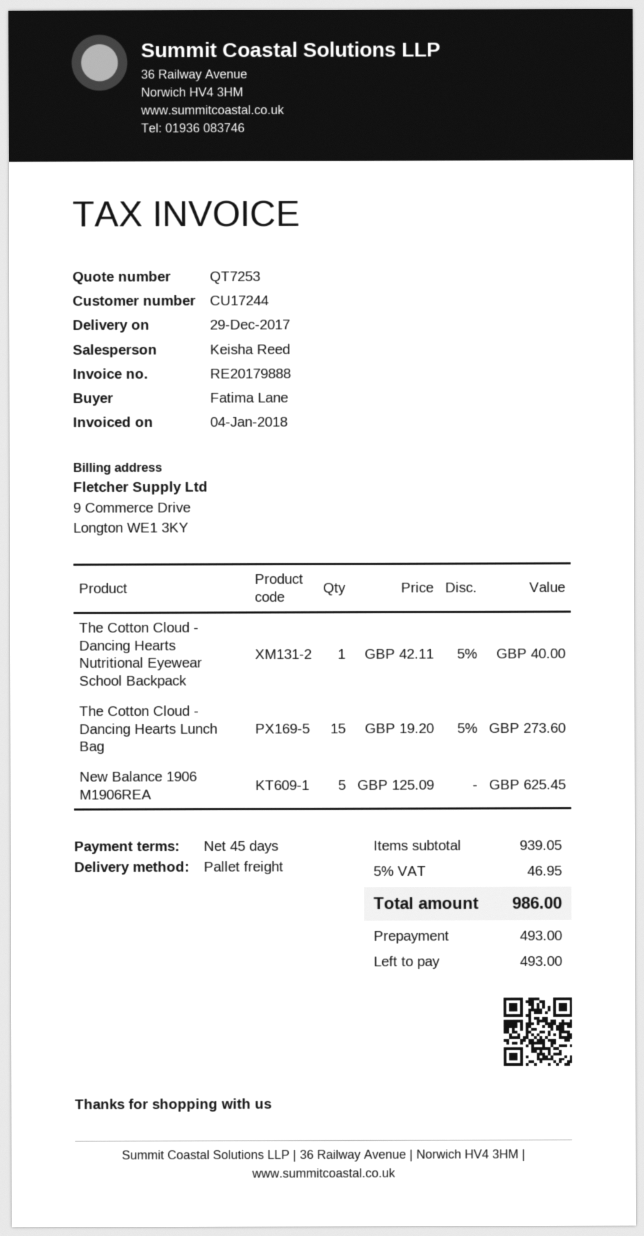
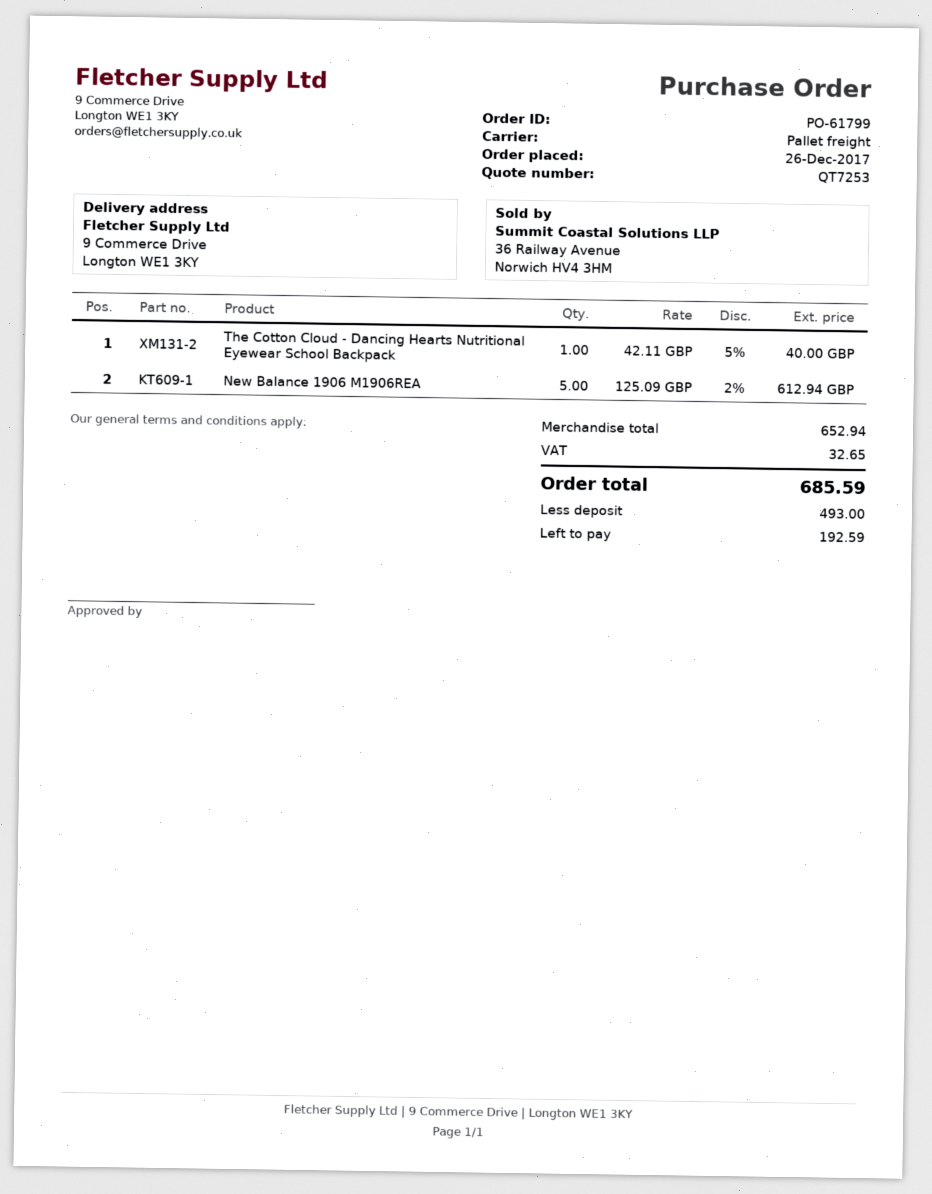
The Cotton Cloud - Dancing Hearts Lunch Bag: 15 x 19.20 - 5% = 273.60 -> none
New Balance 1906 M1906REA: 5 x 125.09 = 625.45 -> 5 x 125.09 - 2% = 612.94
subtotal: 939.05 -> 652.94
tax: 46.95 -> 32.65
total: 986.00 -> 685.59
balance: 493.00 -> 192.59

